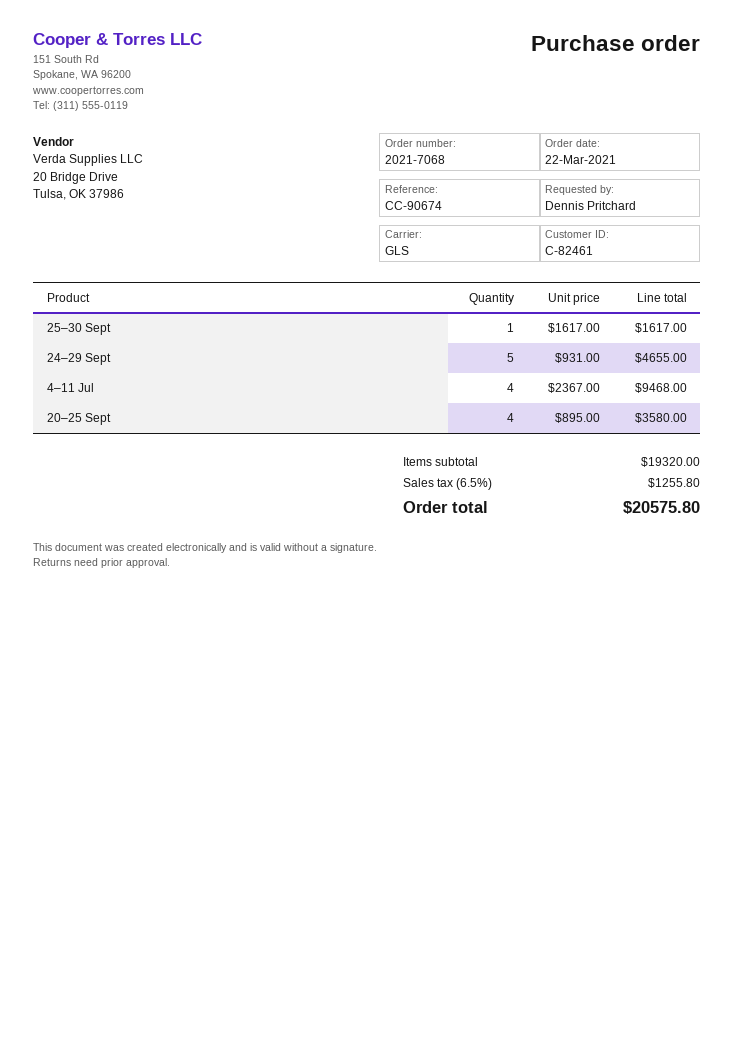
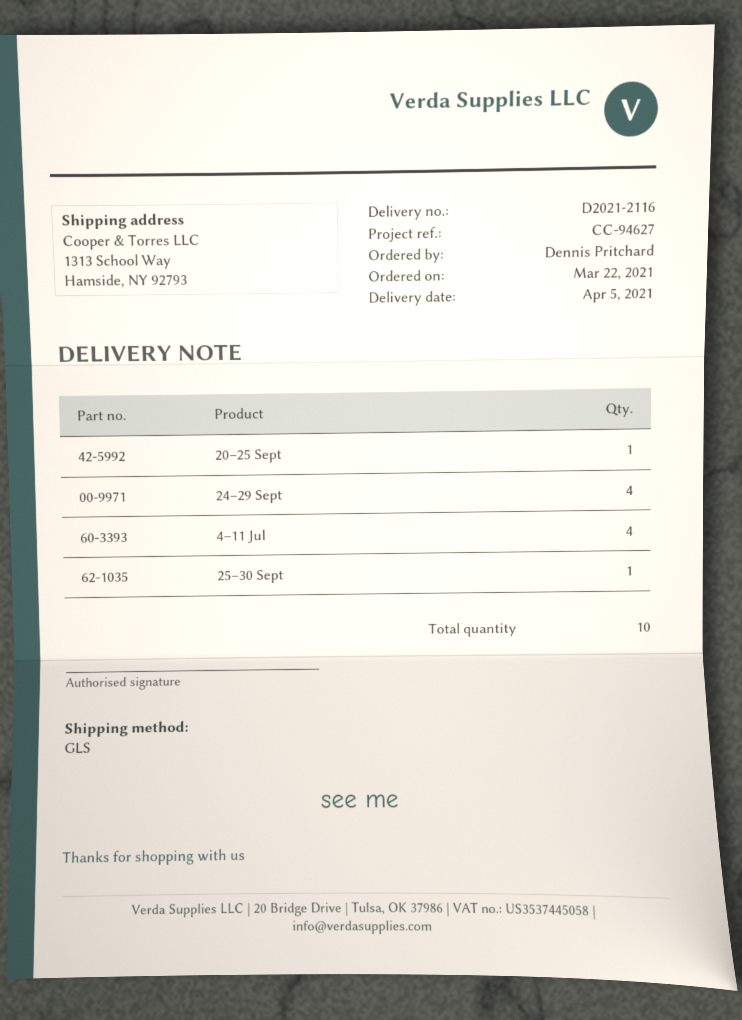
reference: CC-90674 -> CC-94627
24–29 Sept: 5 -> 4
20–25 Sept: 4 -> 1

